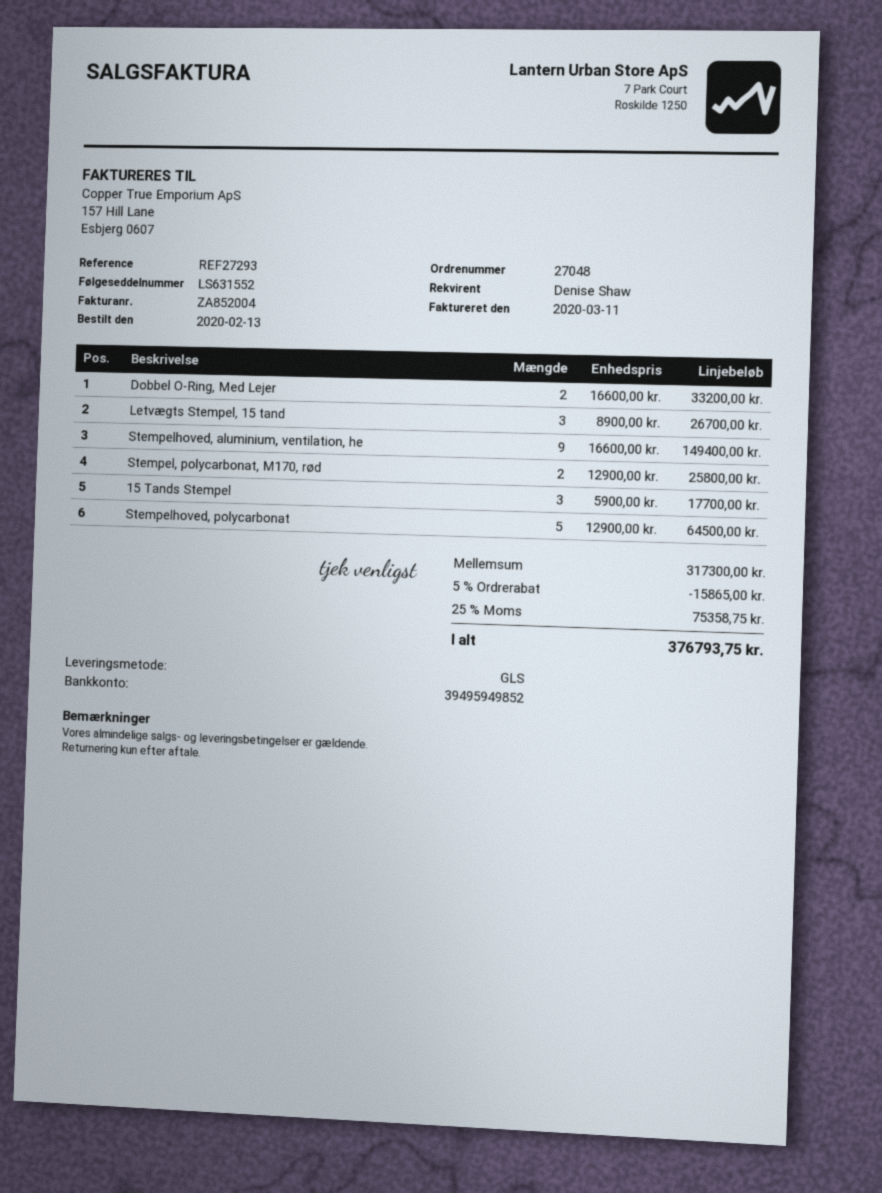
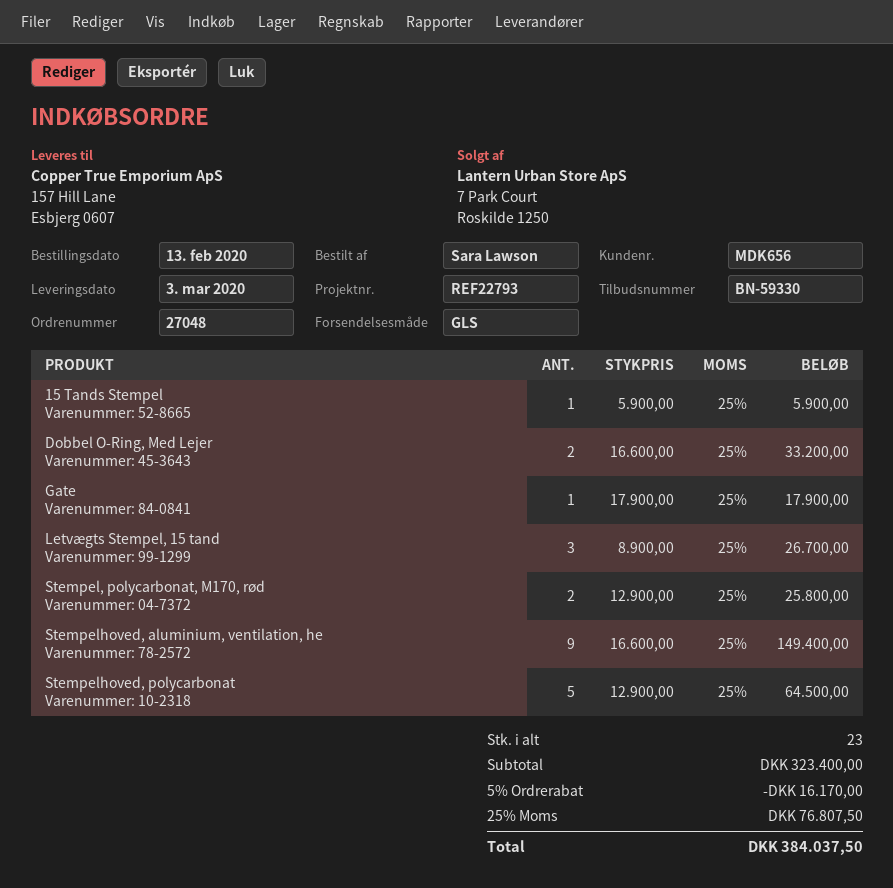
reference: REF27293 -> REF22793
ordered by: Denise Shaw -> Sara Lawson
15 Tands Stempel: 3 x 5900.00 = 17700.00 -> 1 x 5900.00 = 5900.00
Gate: none -> 1 x 17900.00 = 17900.00
subtotal: 317300.00 -> 323400.00
discount: 5% = 15865.00 -> 5% = 16170.00
tax: 25% = 75358.75 -> 25% = 76807.50
total: 376793.75 -> 384037.50

